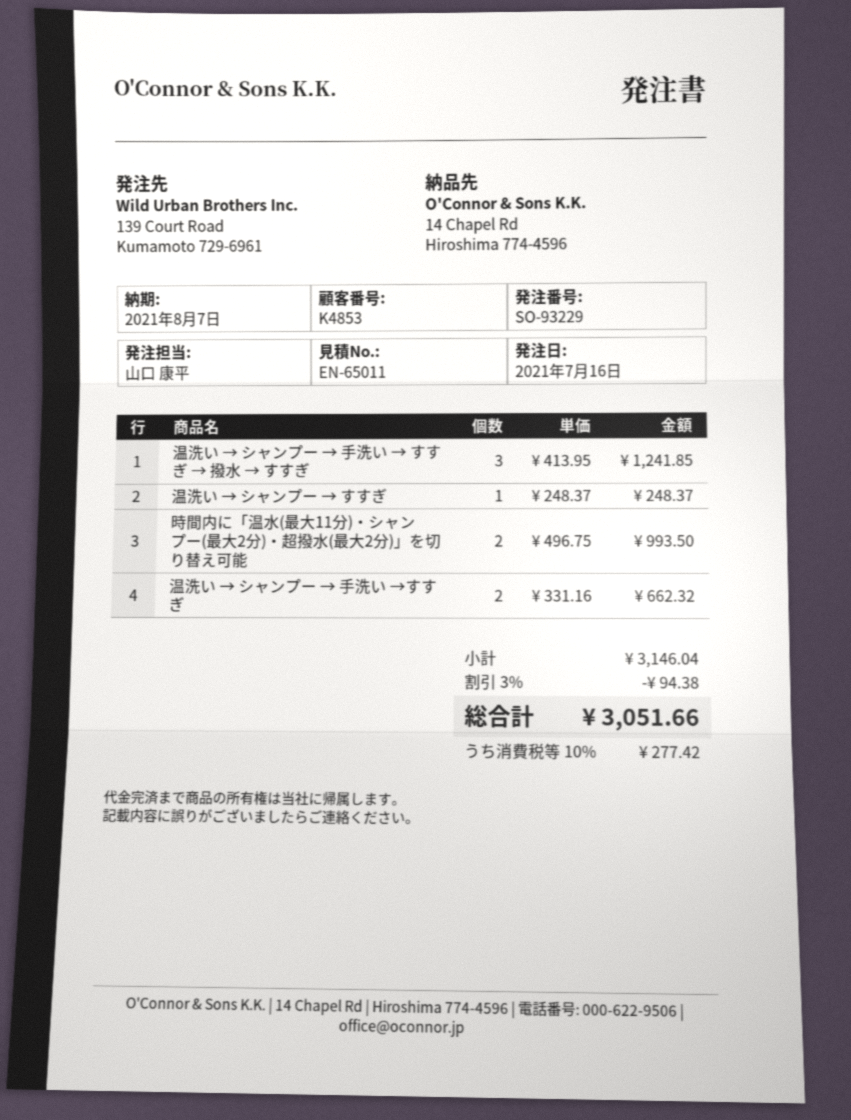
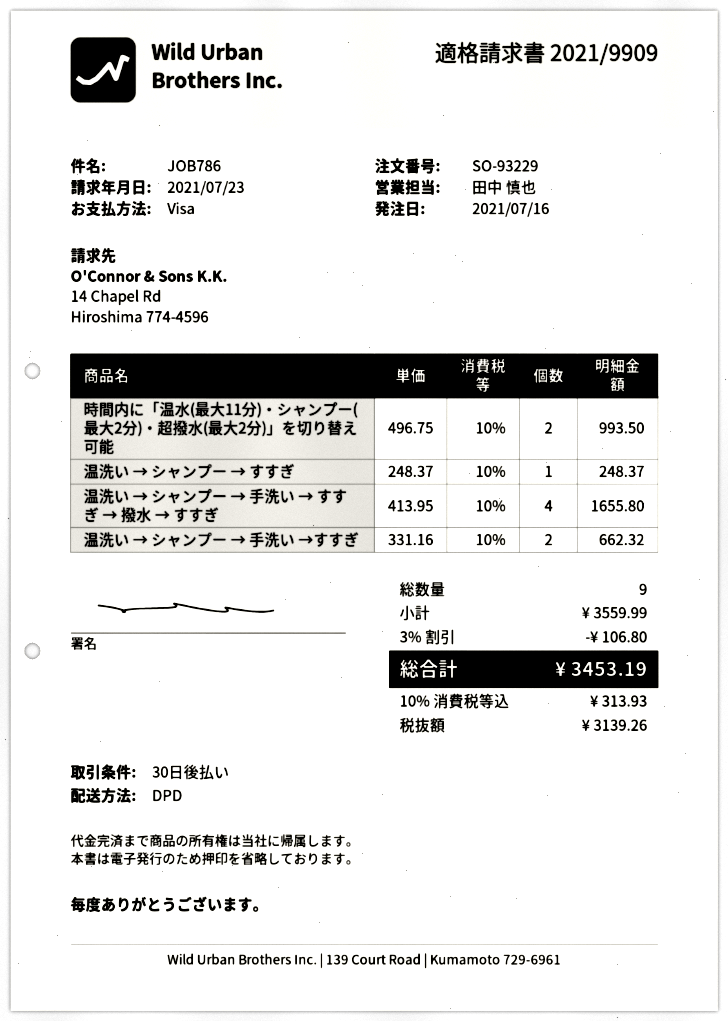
温洗い → シャンプー → 手洗い → すすぎ → 撥水 → すすぎ: 3 x 413.95 = 1241.85 -> 4 x 413.95 = 1655.80
subtotal: 3146.04 -> 3559.99
discount: 3% = 94.38 -> 3% = 106.80
tax: 10% = 277.42 -> 10% = 313.93
total: 3051.66 -> 3453.19

